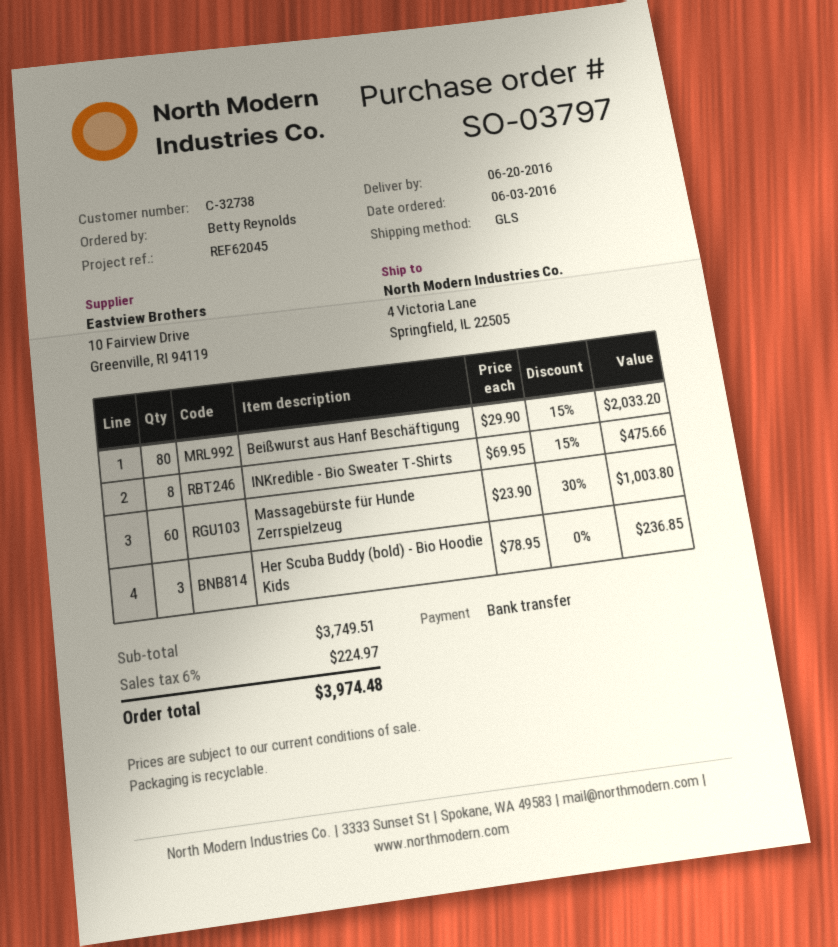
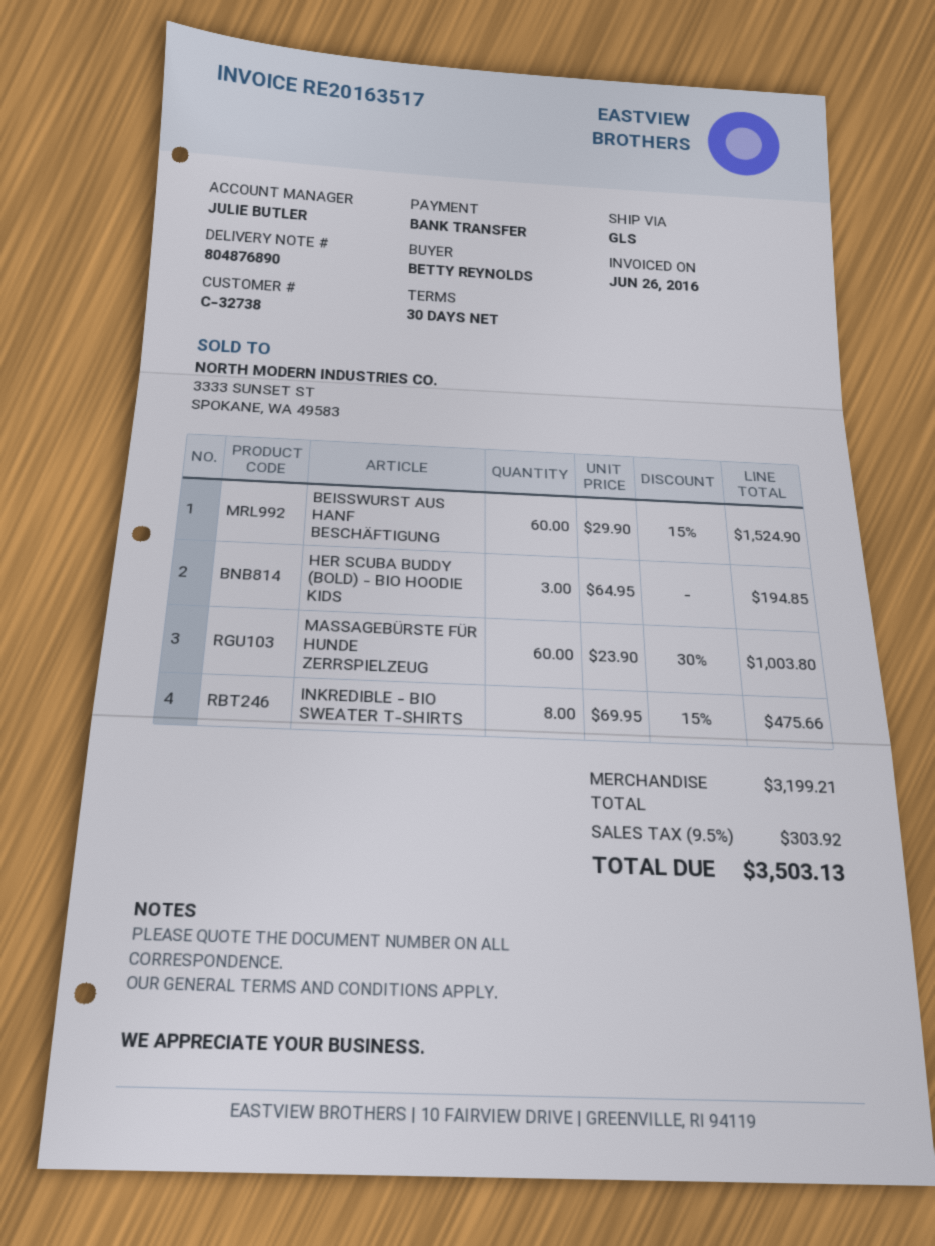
Beißwurst aus Hanf Beschäftigung: 80 x 29.90 - 15% = 2033.20 -> 60 x 29.90 - 15% = 1524.90
Her Scuba Buddy (bold) - Bio Hoodie Kids: 3 x 78.95 = 236.85 -> 3 x 64.95 = 194.85
subtotal: 3749.51 -> 3199.21
tax: 6% = 224.97 -> 9.5% = 303.92
total: 3974.48 -> 3503.13

